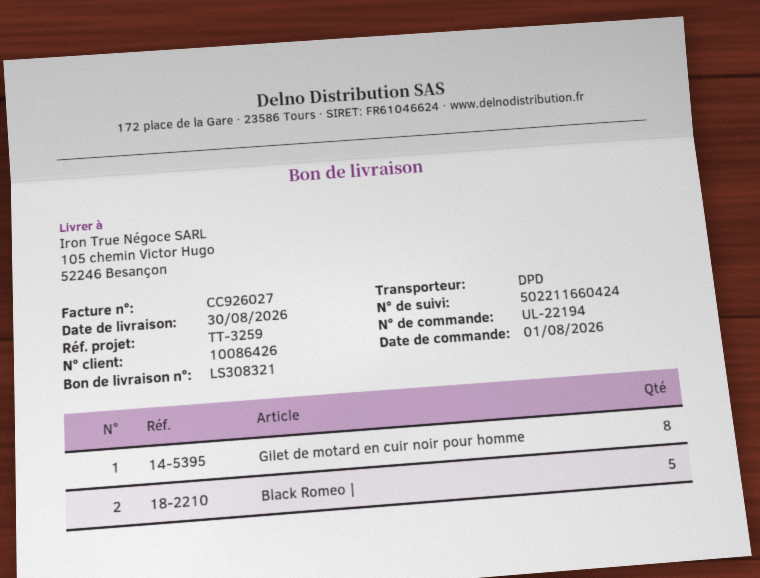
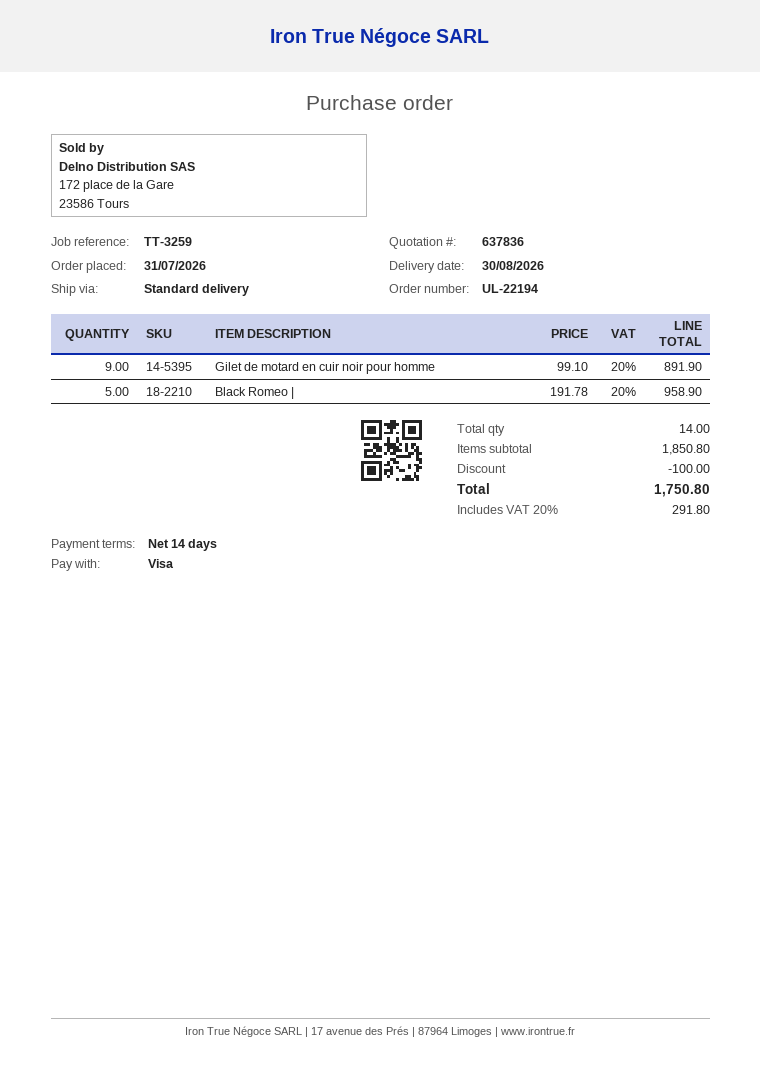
order date: 2026-08-01 -> 2026-07-31
shipping method: DPD -> standard
Gilet de motard en cuir noir pour homme: 8 -> 9

